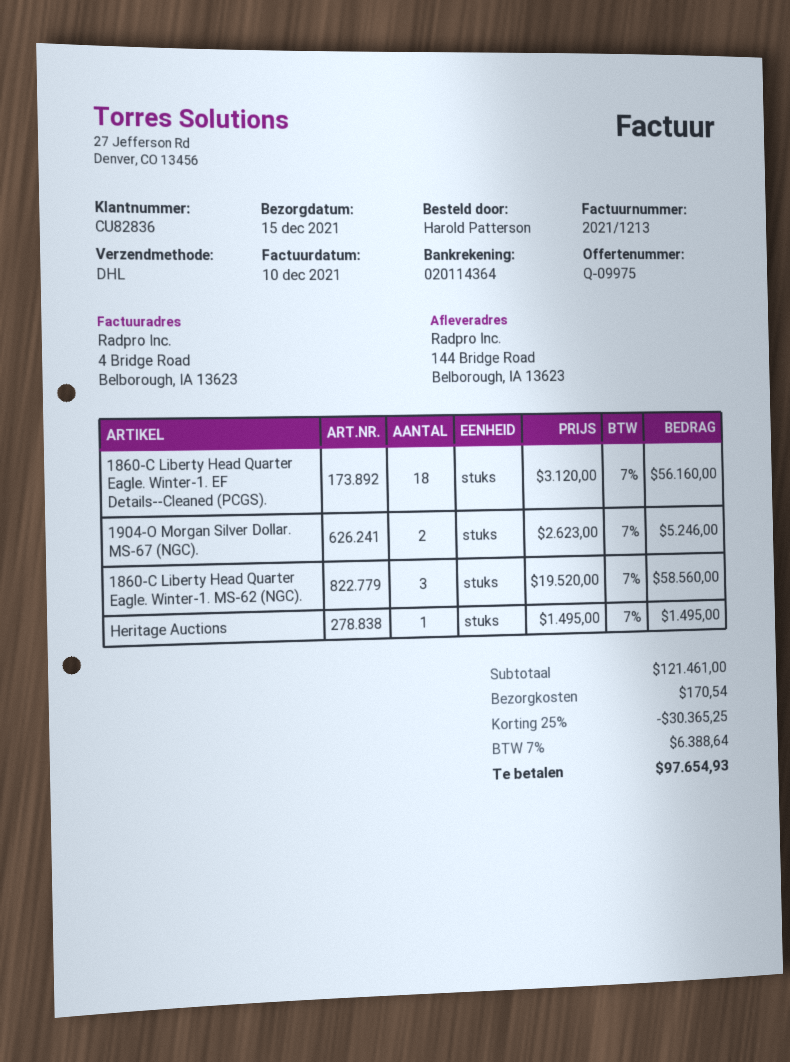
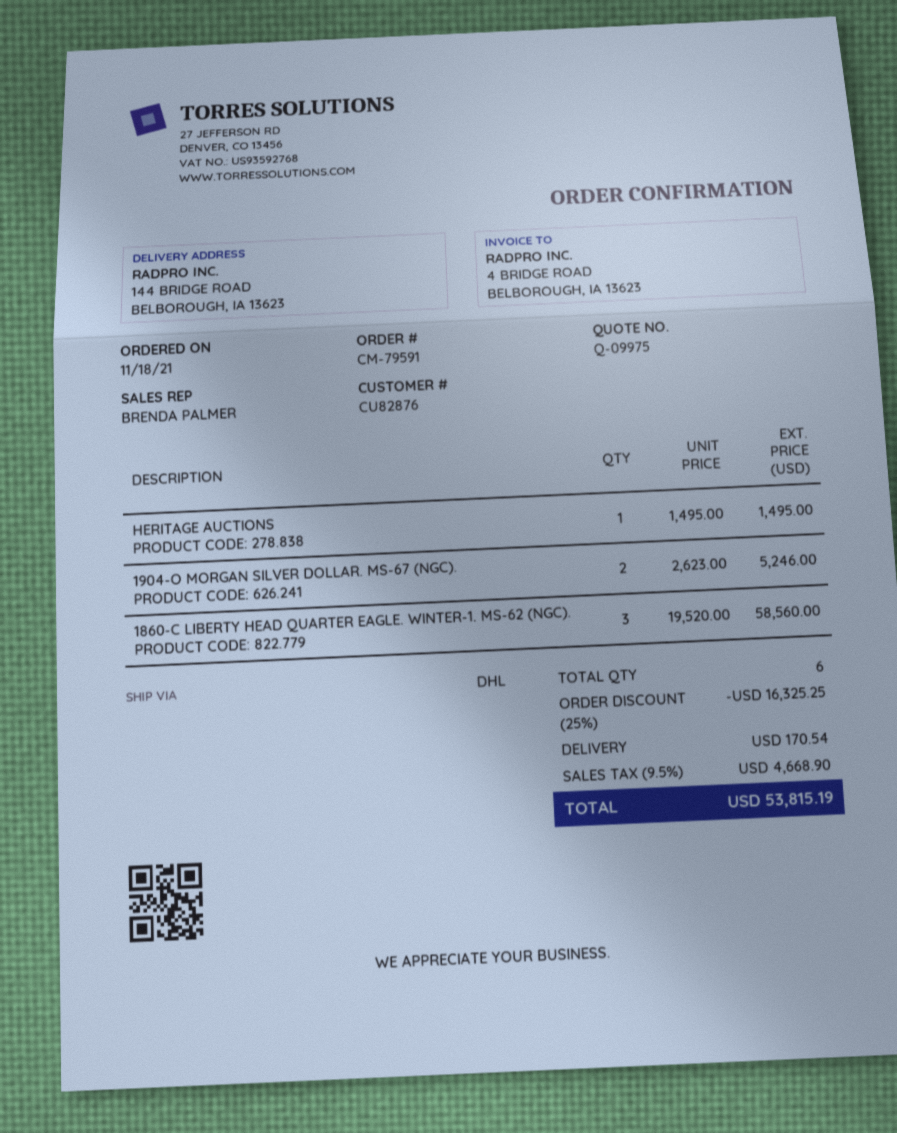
customer number: CU82836 -> CU82876
1860-C Liberty Head Quarter Eagle. Winter-1. EF Details--Cleaned (PCGS).: 18 x 3120.00 = 56160.00 -> none
discount: 25% = 30365.25 -> 25% = 16325.25
tax: 7% = 6388.64 -> 9.5% = 4668.90
total: 97654.93 -> 53815.19

